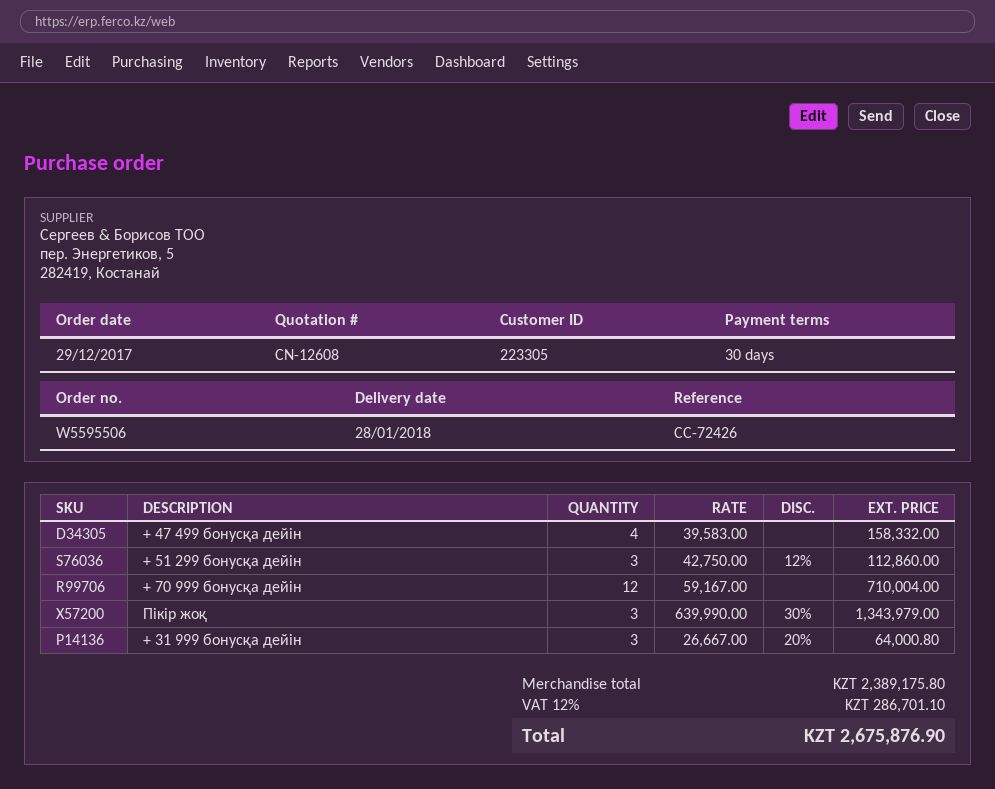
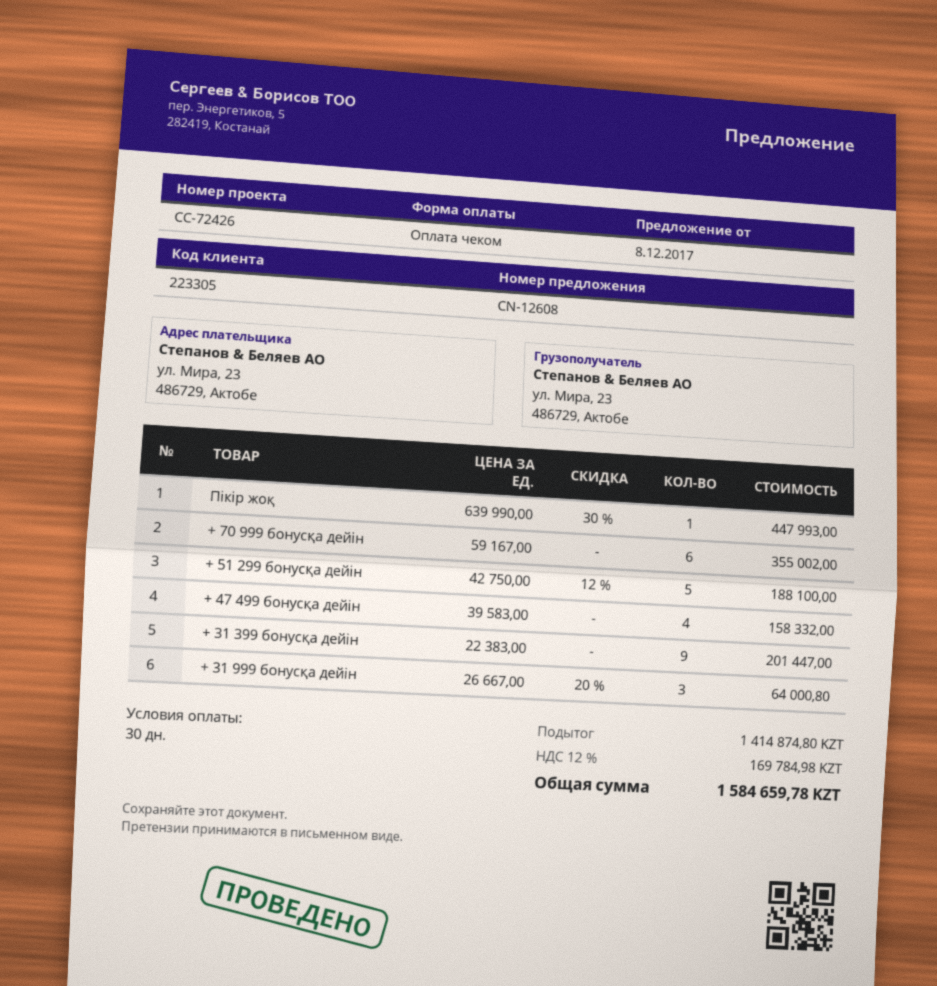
+ 51 299 бонусқа дейін: 3 x 42750.00 - 12% = 112860.00 -> 5 x 42750.00 - 12% = 188100.00
+ 70 999 бонусқа дейін: 12 x 59167.00 = 710004.00 -> 6 x 59167.00 = 355002.00
Пікір жоқ: 3 x 639990.00 - 30% = 1343979.00 -> 1 x 639990.00 - 30% = 447993.00
+ 31 399 бонусқа дейін: none -> 9 x 22383.00 = 201447.00
subtotal: 2389175.80 -> 1414874.80
tax: 12% = 286701.10 -> 12% = 169784.98
total: 2675876.90 -> 1584659.78

